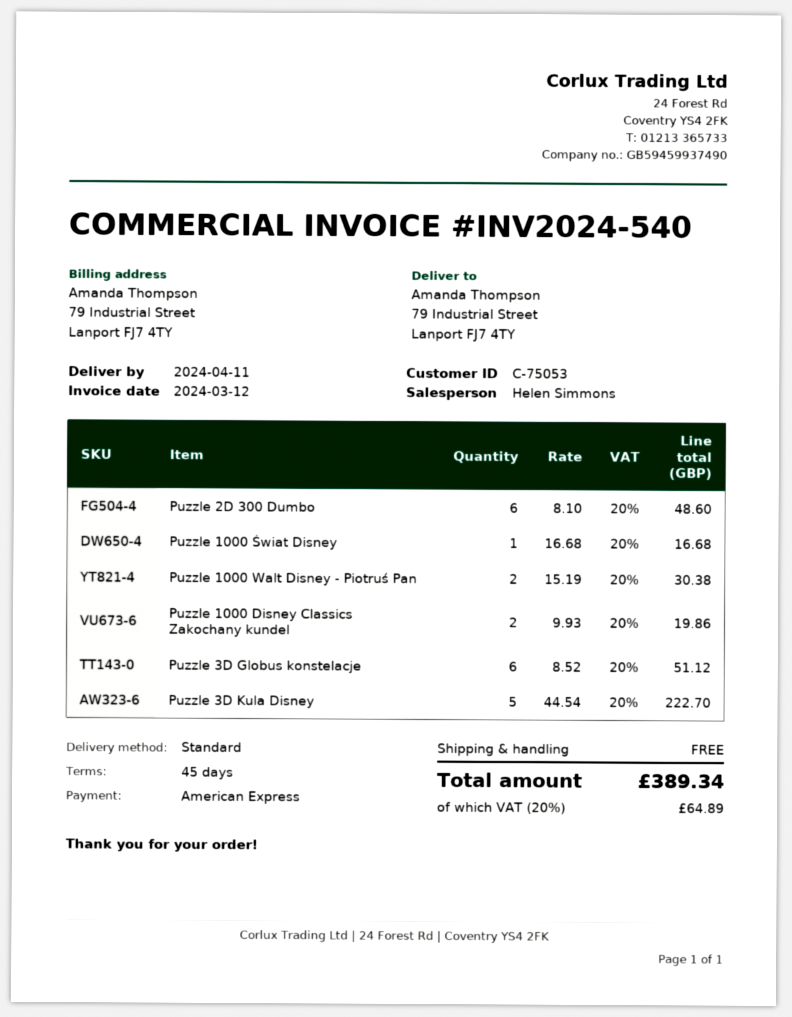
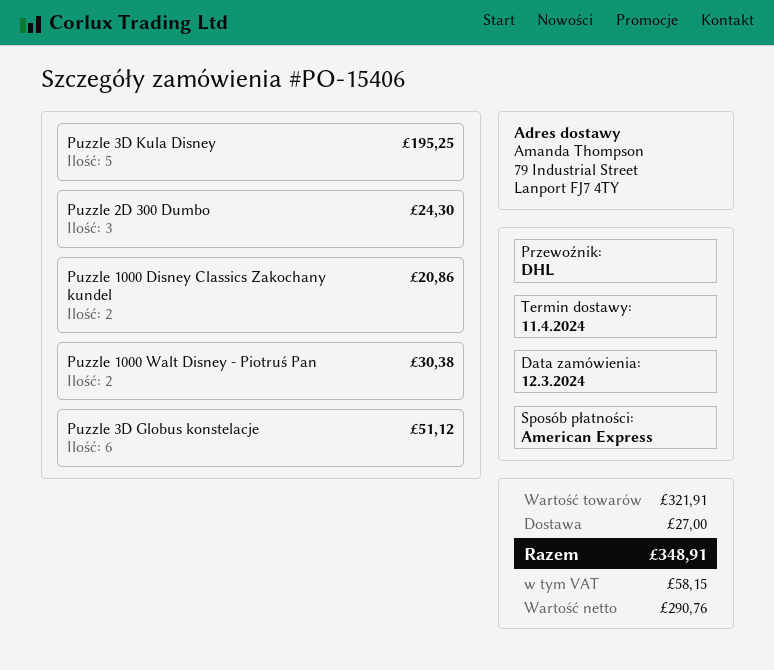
shipping method: standard -> DHL
Puzzle 2D 300 Dumbo: 6 for 48.60 -> 3 for 24.30
Puzzle 1000 Świat Disney: 1 for 16.68 -> none
Puzzle 1000 Disney Classics Zakochany kundel: 2 for 19.86 -> 2 for 20.86
Puzzle 3D Kula Disney: 5 for 222.70 -> 5 for 195.25
shipping: 0.00 -> 27.00
tax: 64.89 -> 58.15
total: 389.34 -> 348.91

